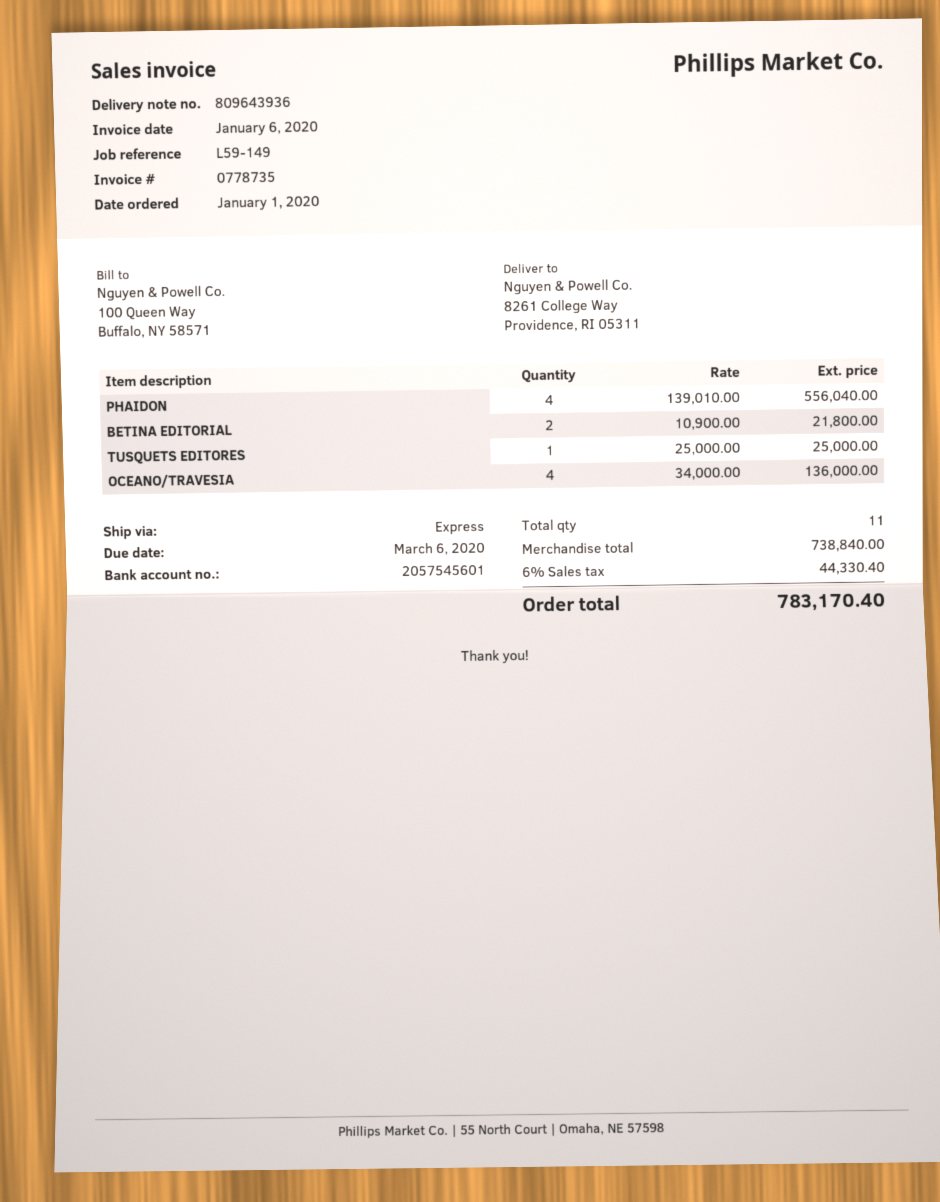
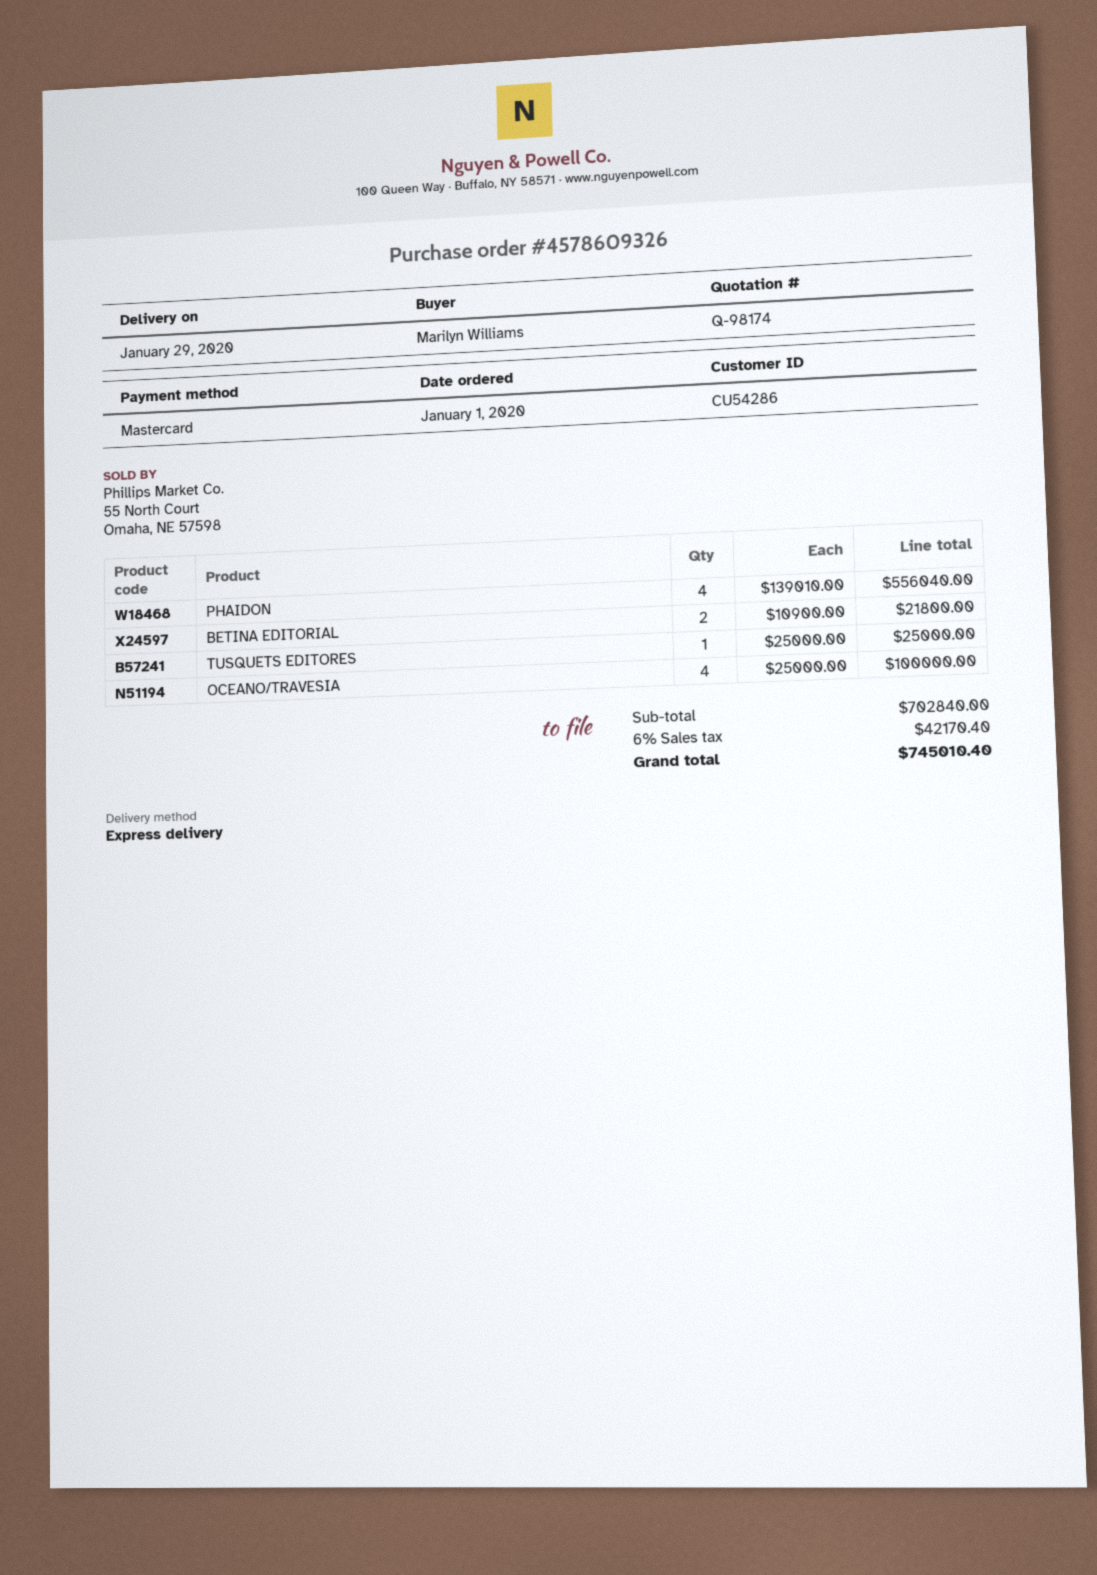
OCEANO/TRAVESIA: 4 x 34000.00 = 136000.00 -> 4 x 25000.00 = 100000.00
subtotal: 738840.00 -> 702840.00
tax: 6% = 44330.40 -> 6% = 42170.40
total: 783170.40 -> 745010.40

